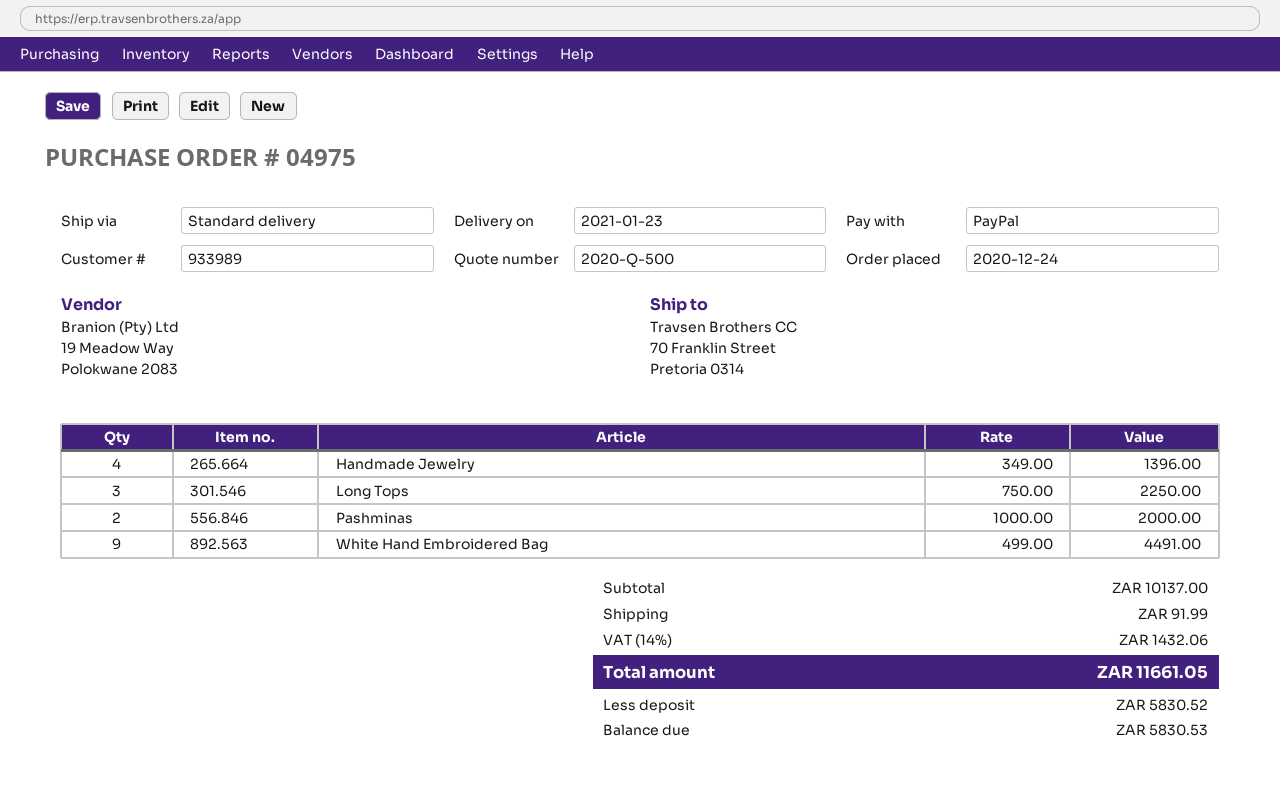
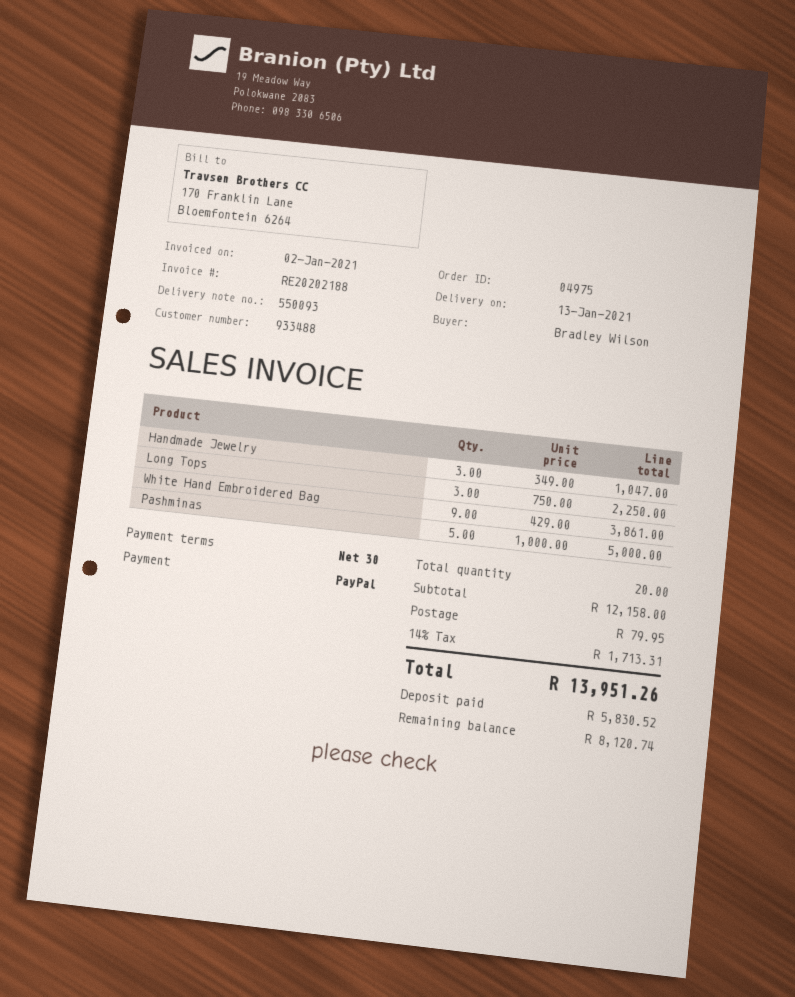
delivery date: 2021-01-23 -> 2021-01-13
customer number: 933989 -> 933488
Handmade Jewelry: 4 x 349.00 = 1396.00 -> 3 x 349.00 = 1047.00
Pashminas: 2 x 1000.00 = 2000.00 -> 5 x 1000.00 = 5000.00
White Hand Embroidered Bag: 9 x 499.00 = 4491.00 -> 9 x 429.00 = 3861.00
subtotal: 10137.00 -> 12158.00
shipping: 91.99 -> 79.95
tax: 14% = 1432.06 -> 14% = 1713.31
total: 11661.05 -> 13951.26
balance: 5830.53 -> 8120.74

